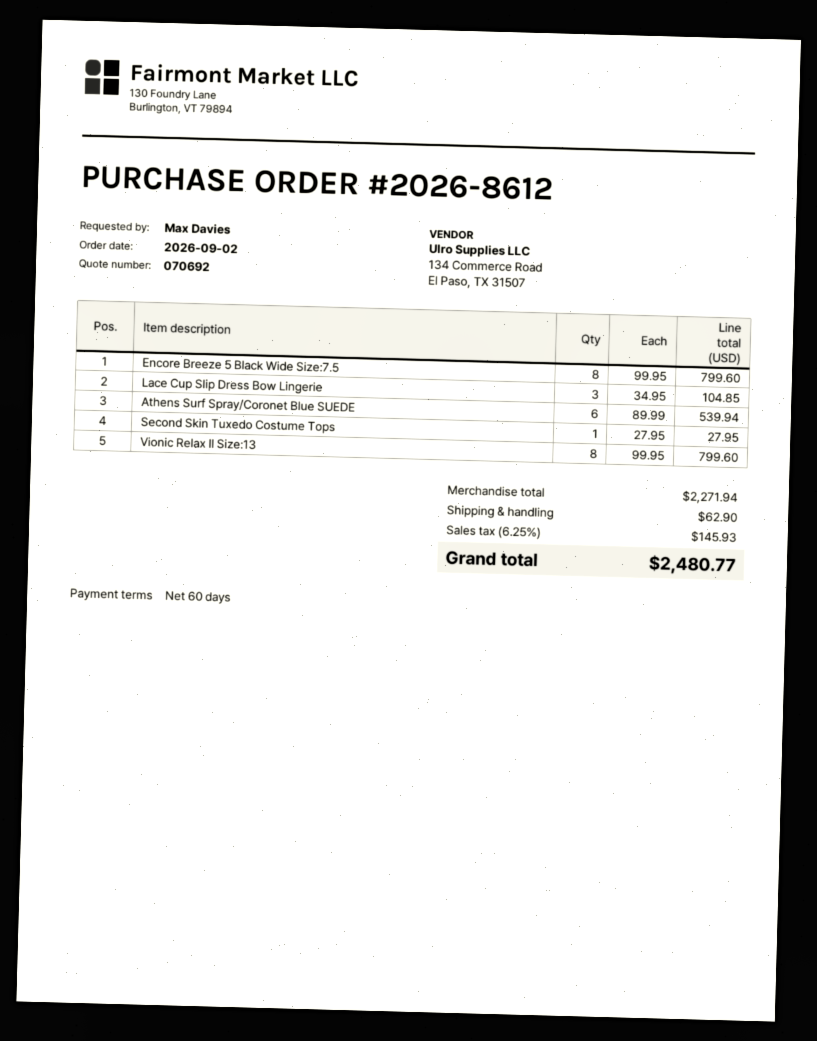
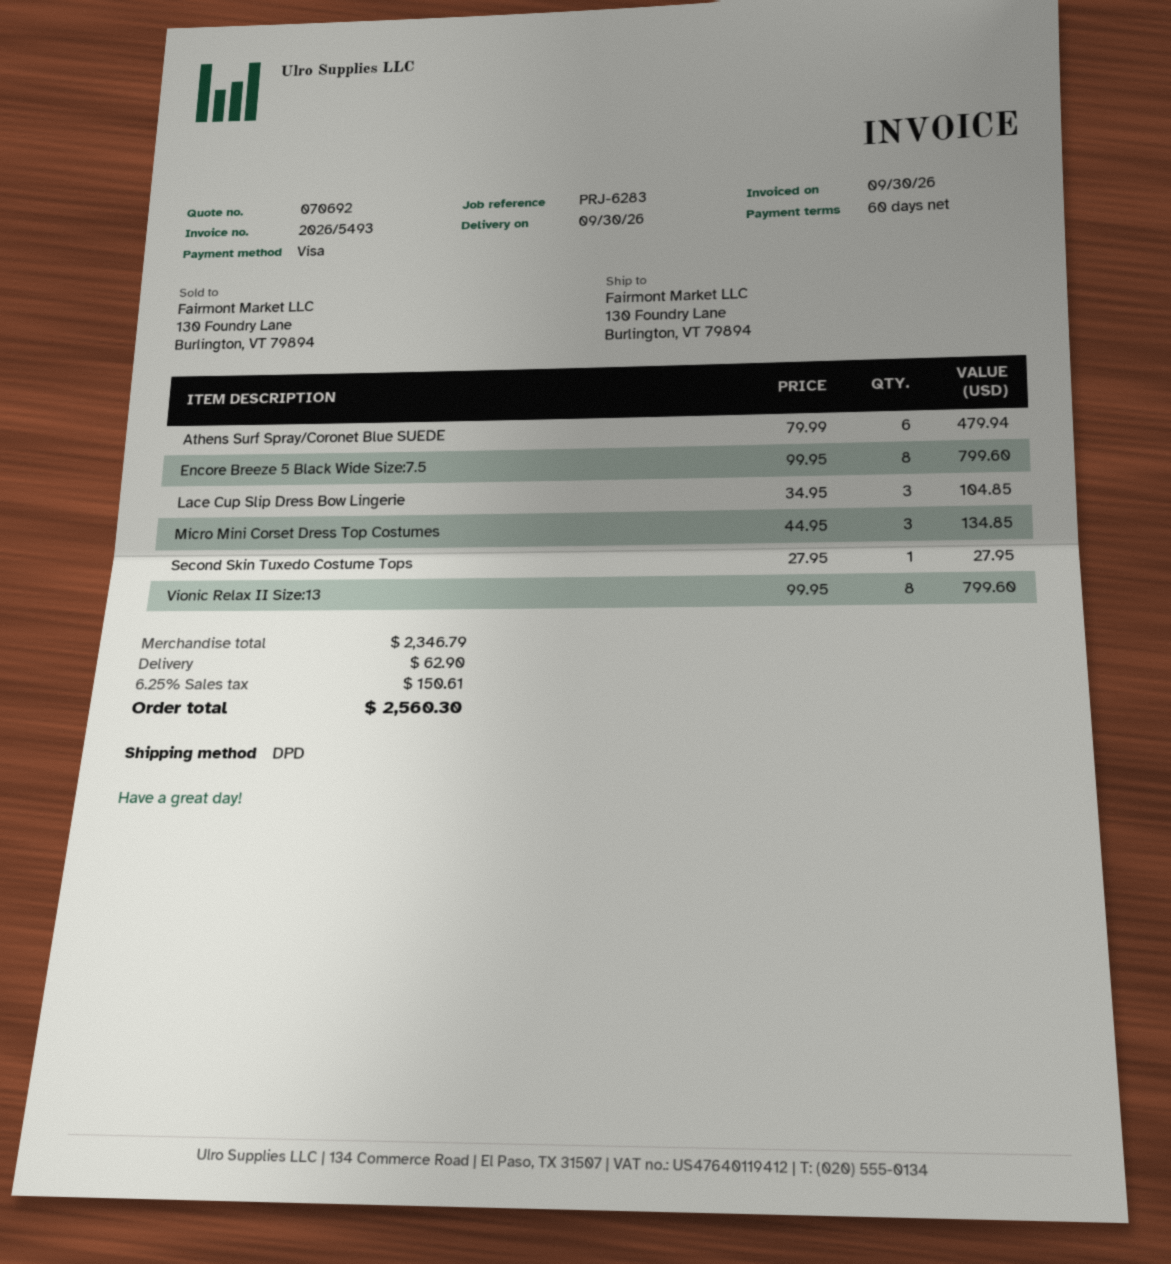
Athens Surf Spray/Coronet Blue SUEDE: 6 x 89.99 = 539.94 -> 6 x 79.99 = 479.94
Micro Mini Corset Dress Top Costumes: none -> 3 x 44.95 = 134.85
subtotal: 2271.94 -> 2346.79
tax: 6.25% = 145.93 -> 6.25% = 150.61
total: 2480.77 -> 2560.30

